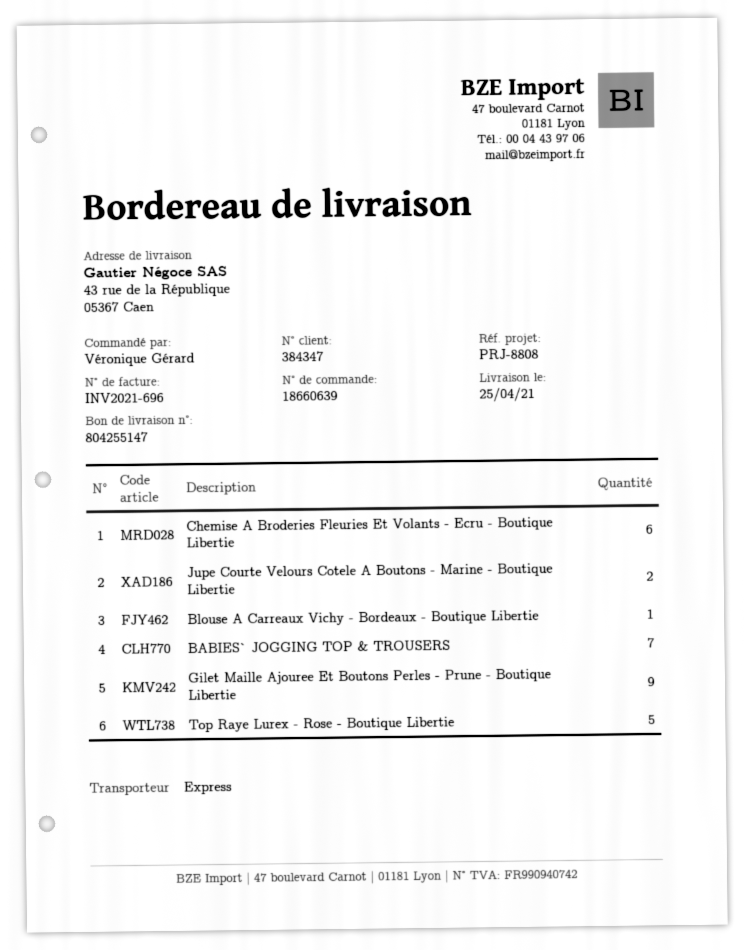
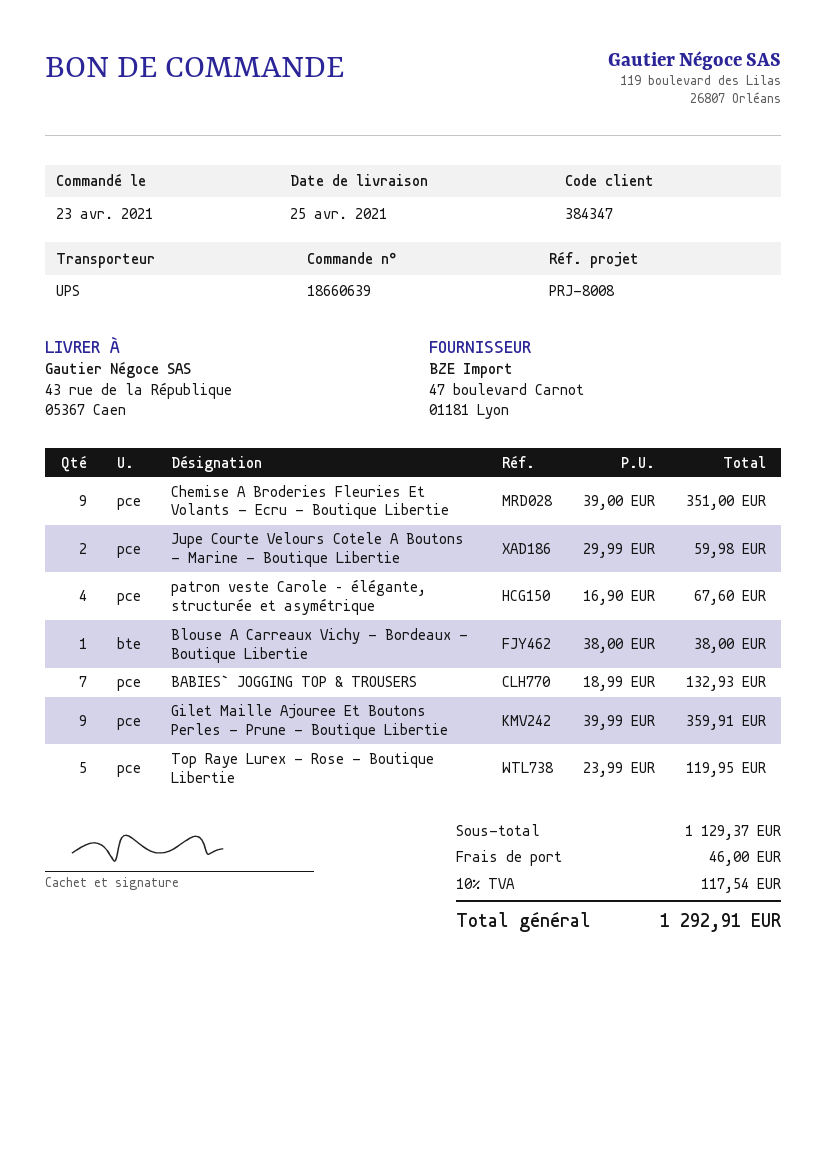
reference: PRJ-8808 -> PRJ-8008
shipping method: express -> UPS
Chemise A Broderies Fleuries Et Volants - Ecru - Boutique Libertie: 6 -> 9
patron veste Carole – élégante, structurée et asymétrique: none -> 4

